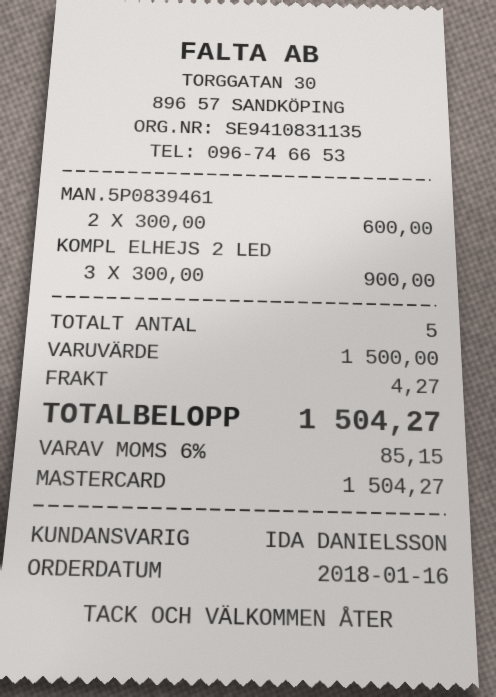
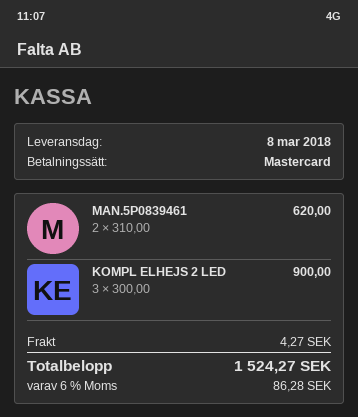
MAN.5P0839461: 2 x 300.00 = 600.00 -> 2 x 310.00 = 620.00
tax: 6% = 85.15 -> 6% = 86.28
total: 1504.27 -> 1524.27

